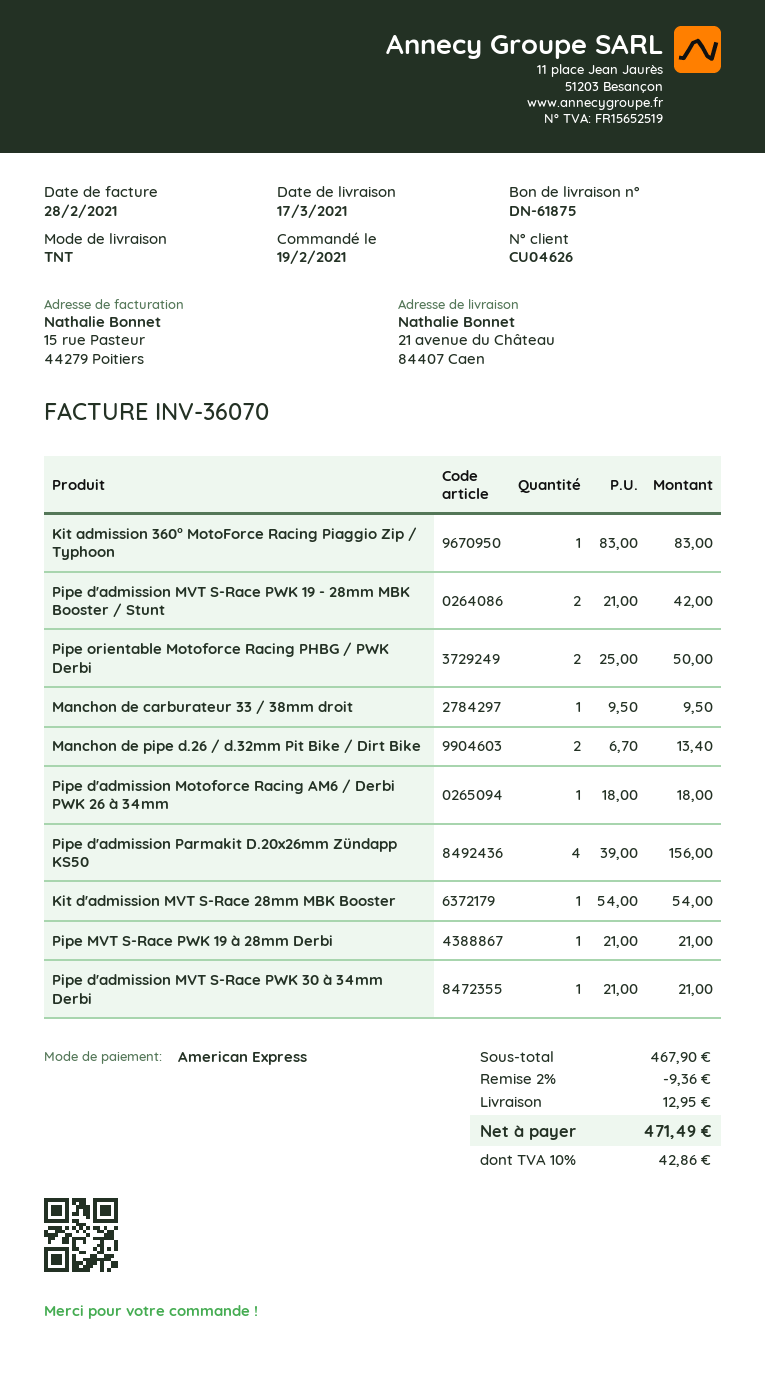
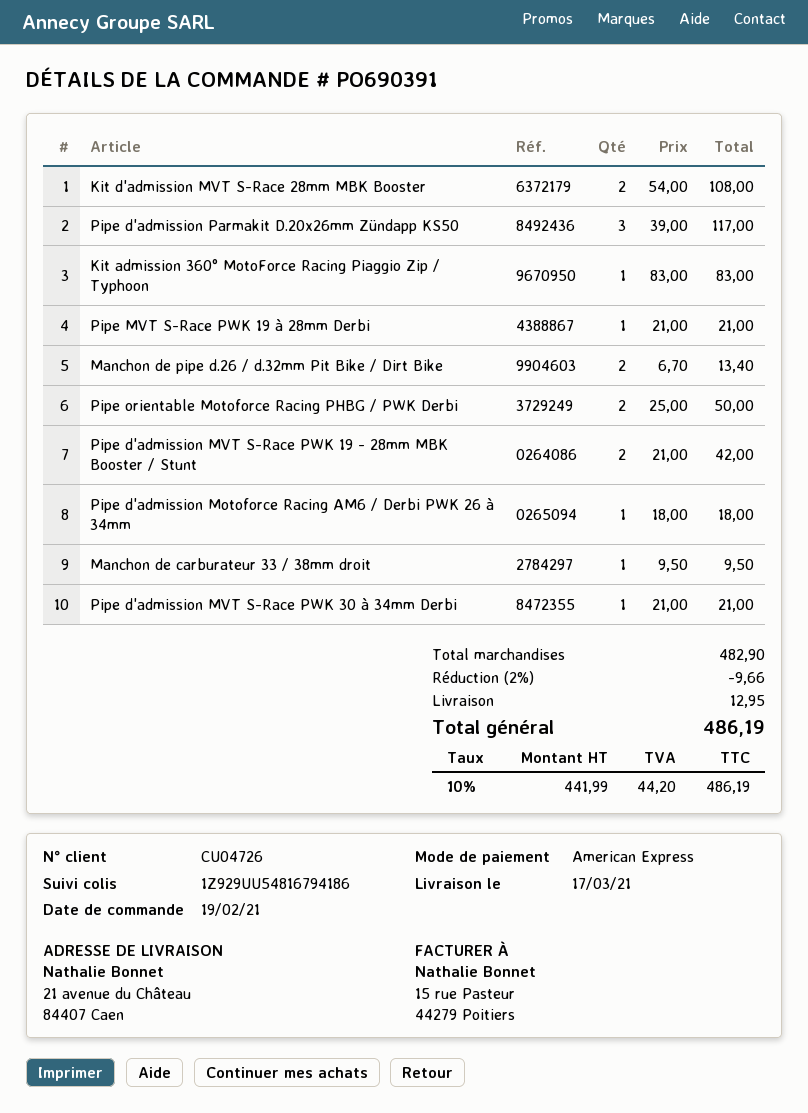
customer number: CU04626 -> CU04726
Pipe d'admission Parmakit D.20x26mm Zündapp KS50: 4 x 39.00 = 156.00 -> 3 x 39.00 = 117.00
Kit d'admission MVT S-Race 28mm MBK Booster: 1 x 54.00 = 54.00 -> 2 x 54.00 = 108.00
subtotal: 467.90 -> 482.90
discount: 2% = 9.36 -> 2% = 9.66
tax: 10% = 42.86 -> 10% = 44.20
total: 471.49 -> 486.19

